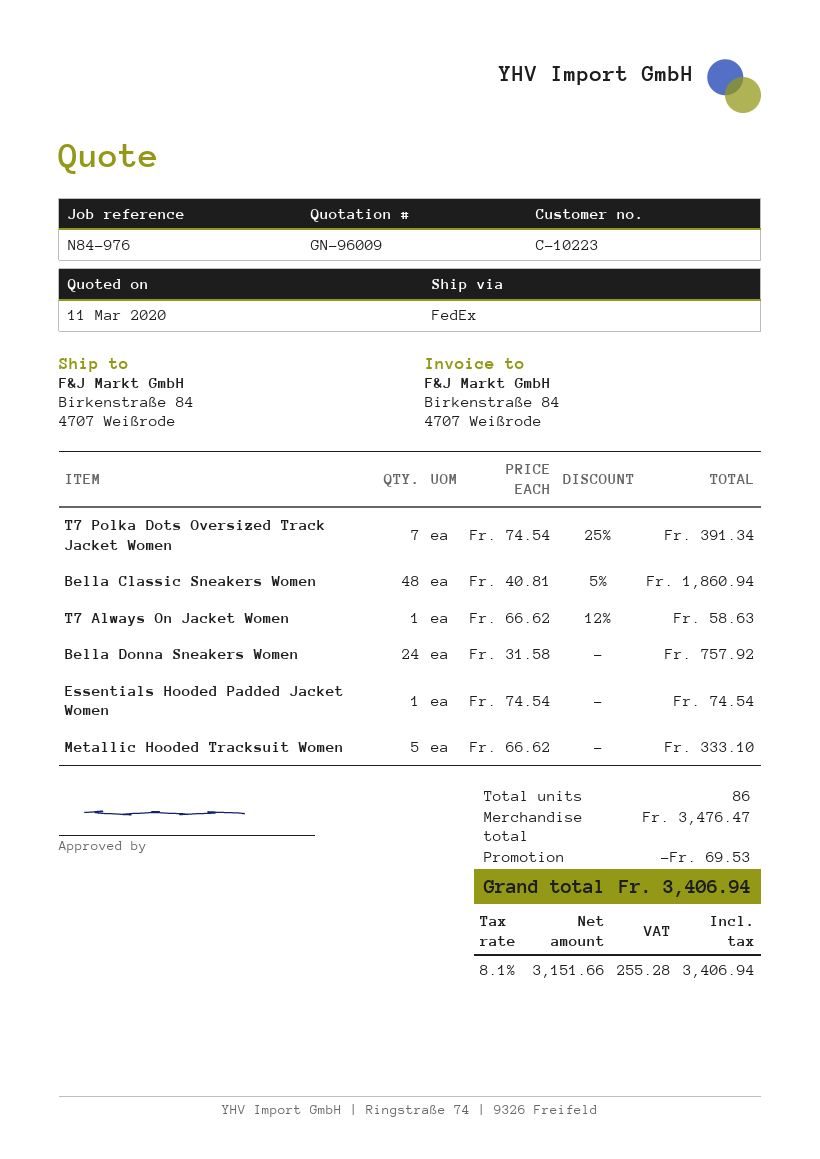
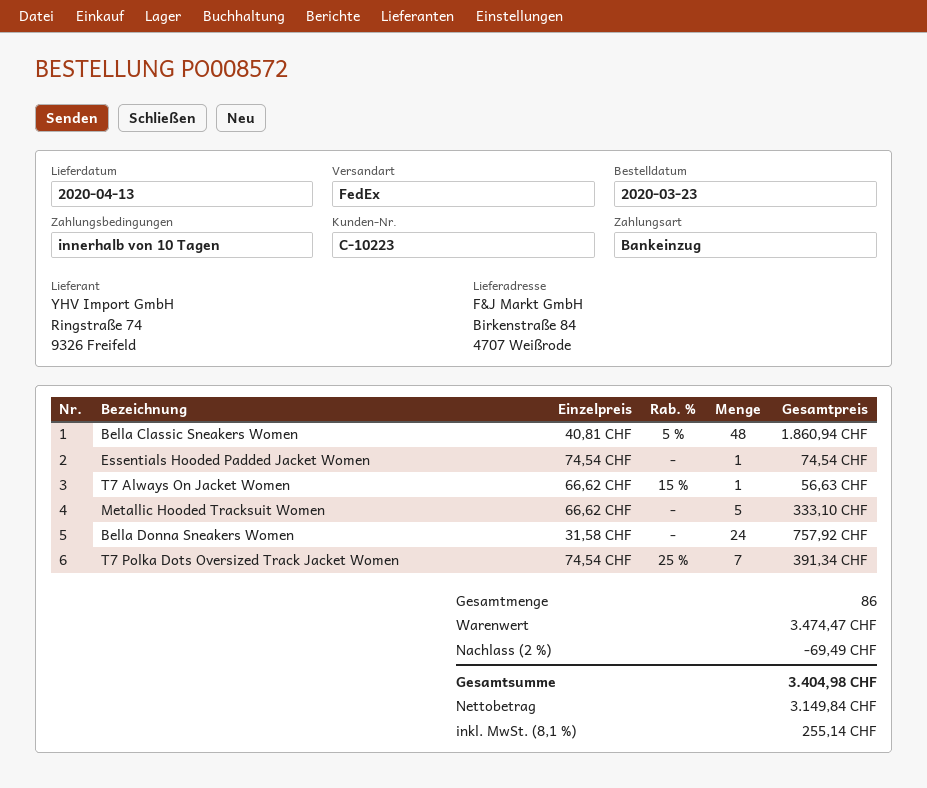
T7 Always On Jacket Women: 1 x 66.62 - 12% = 58.63 -> 1 x 66.62 - 15% = 56.63
subtotal: 3476.47 -> 3474.47
discount: 69.53 -> 69.49
net: 3151.66 -> 3149.84
tax: 8.1% = 255.28 -> 8.1% = 255.14
total: 3406.94 -> 3404.98

